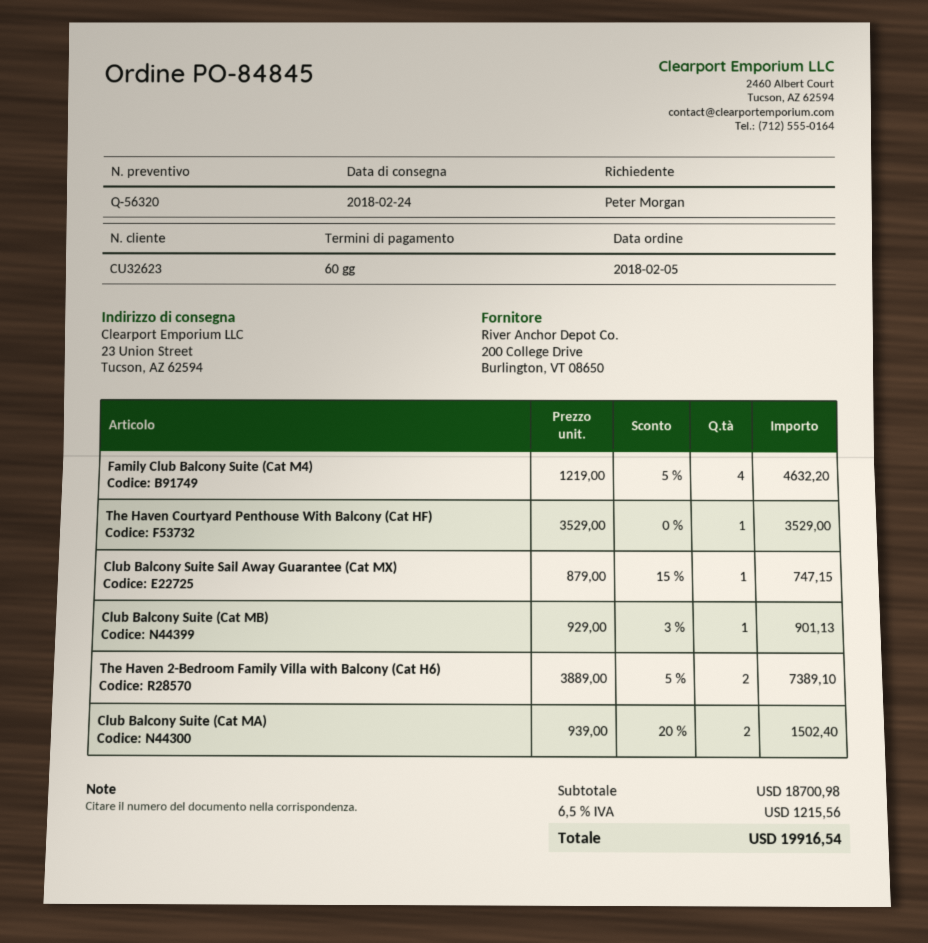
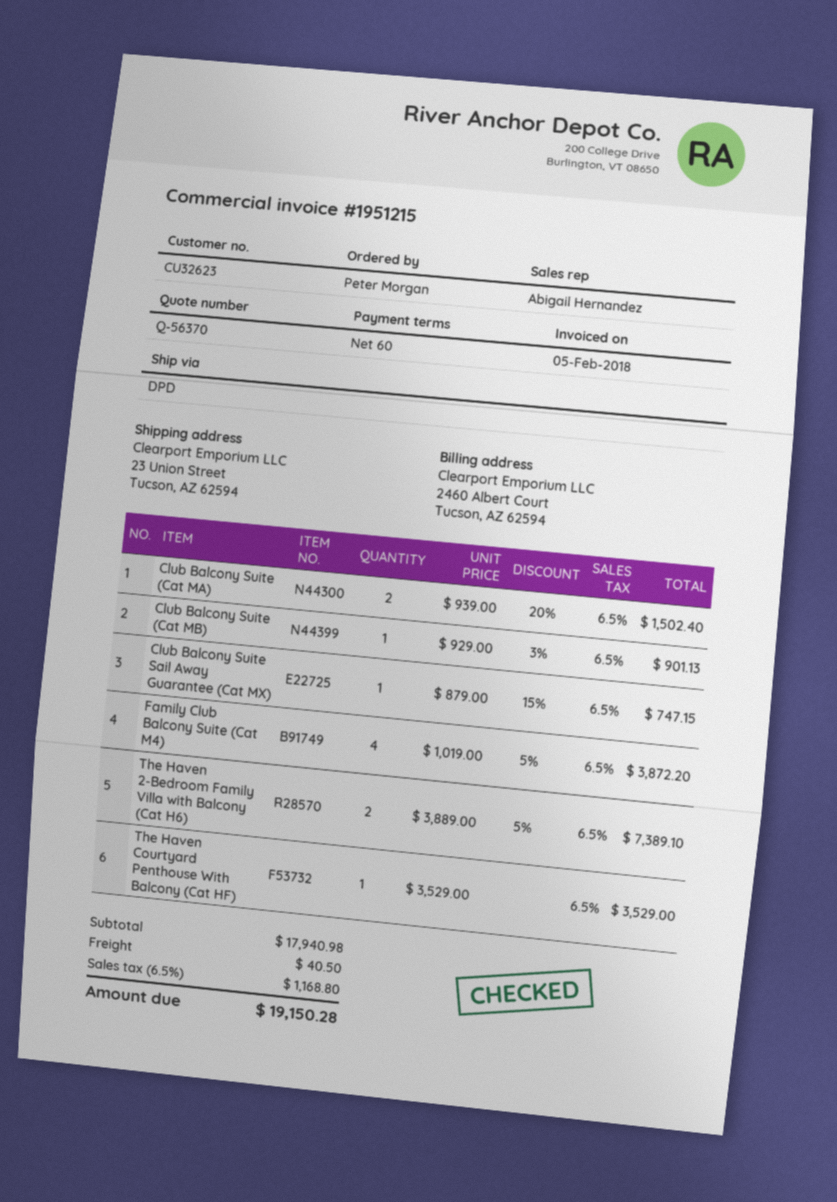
quote number: Q-56320 -> Q-56370
Family Club Balcony Suite (Cat M4): 4 x 1219.00 - 5% = 4632.20 -> 4 x 1019.00 - 5% = 3872.20
subtotal: 18700.98 -> 17940.98
shipping: none -> 40.50
tax: 6.5% = 1215.56 -> 6.5% = 1168.80
total: 19916.54 -> 19150.28

